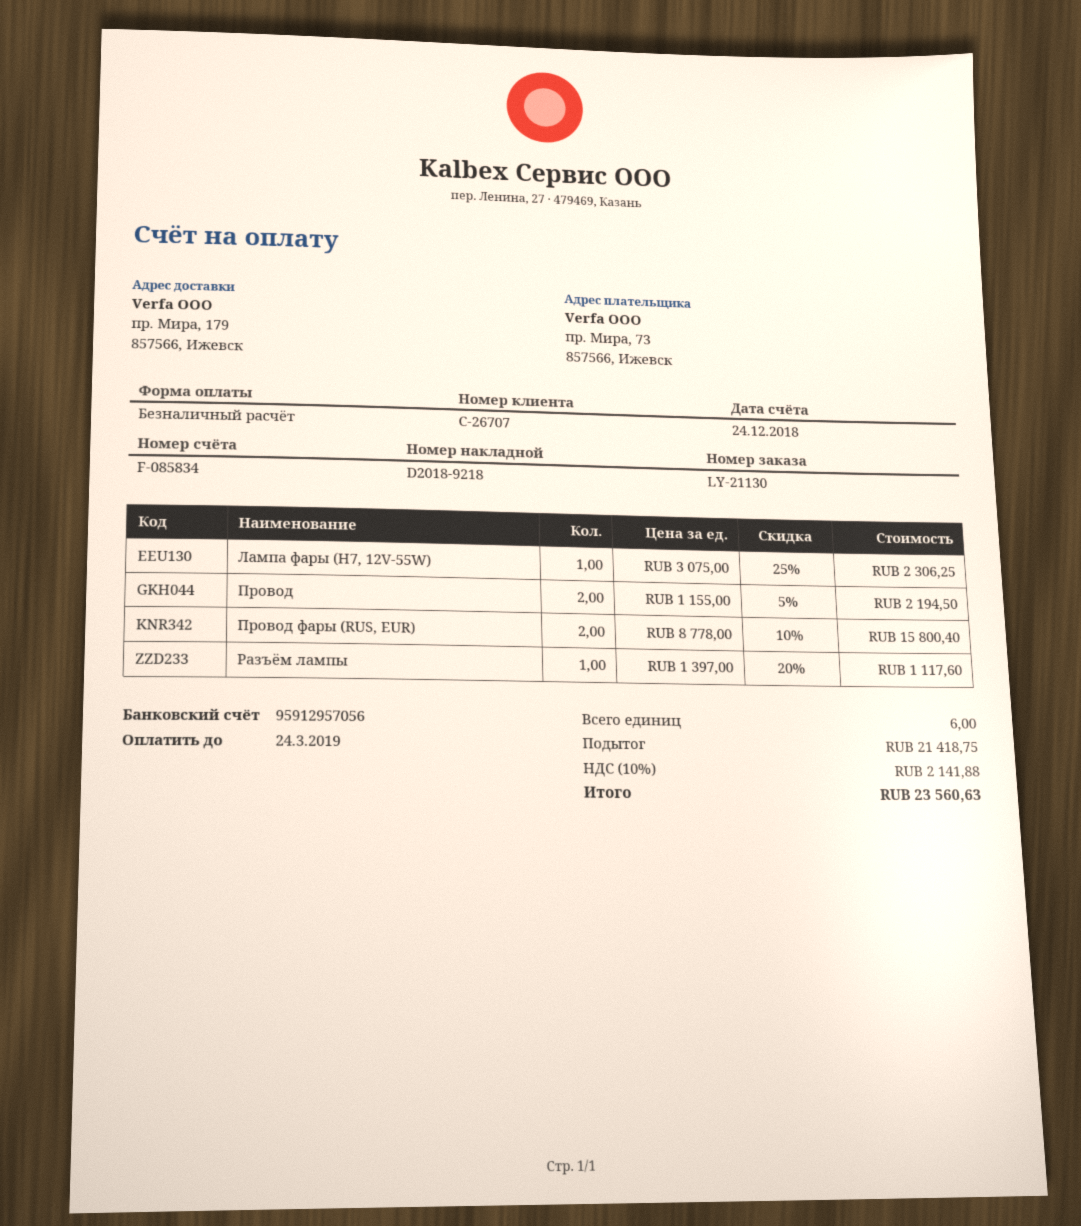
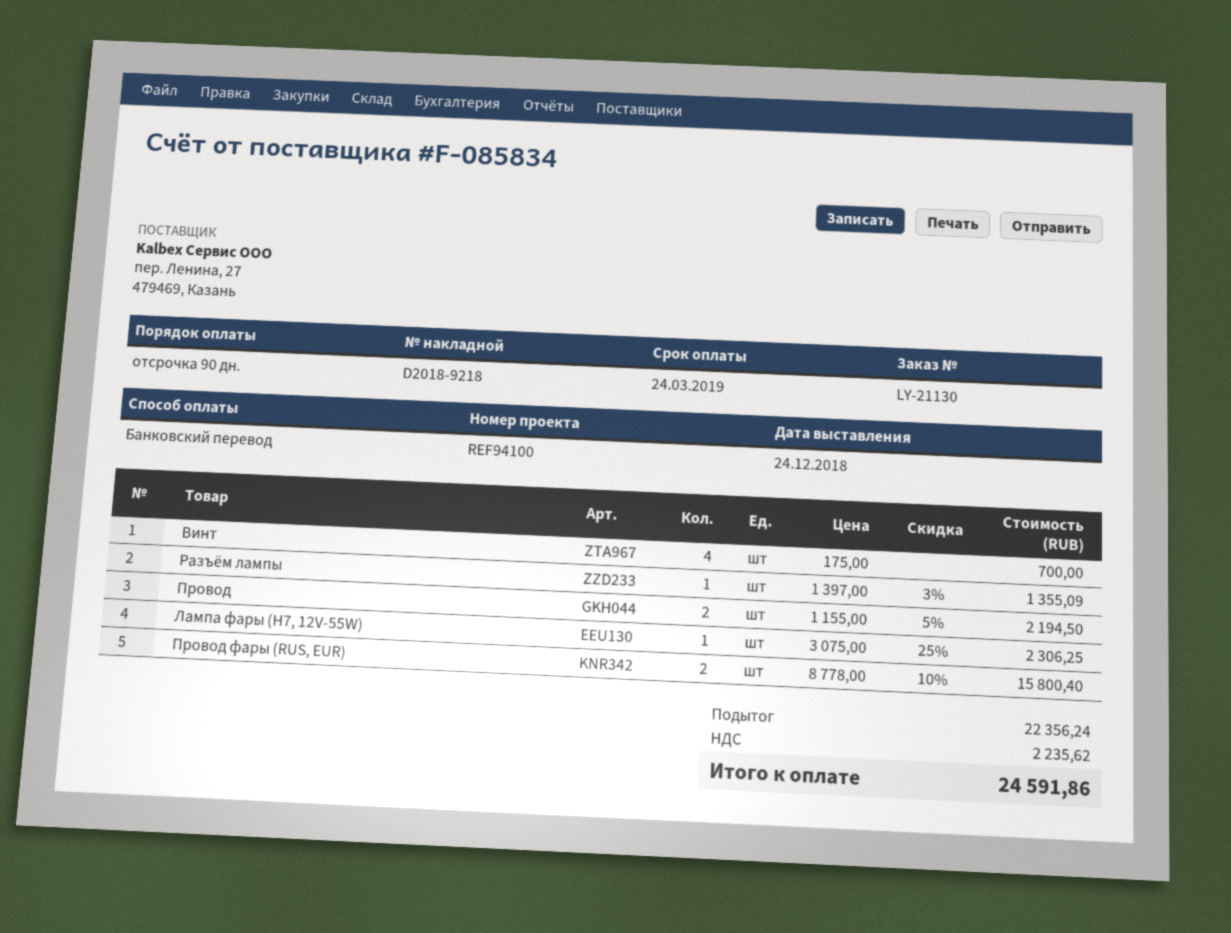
Разъём лампы: 1 x 1397.00 - 20% = 1117.60 -> 1 x 1397.00 - 3% = 1355.09
Винт: none -> 4 x 175.00 = 700.00
subtotal: 21418.75 -> 22356.24
tax: 2141.88 -> 2235.62
total: 23560.63 -> 24591.86

